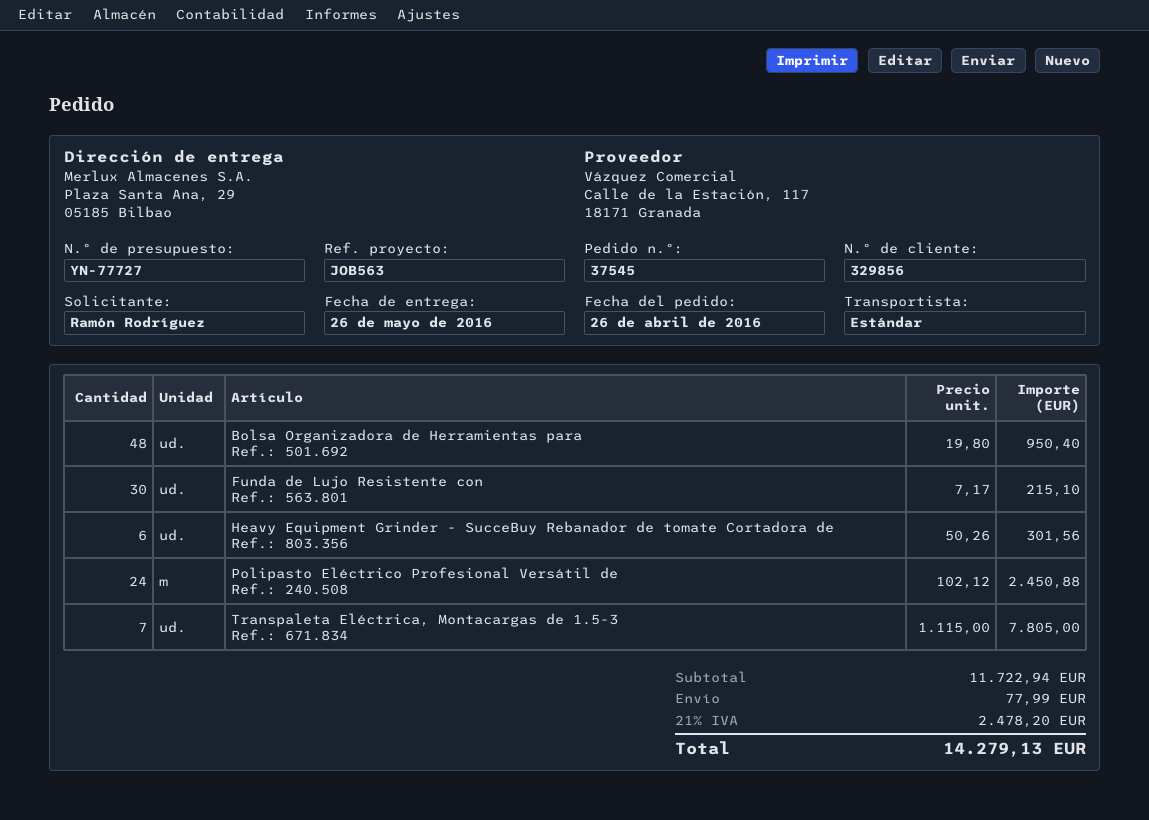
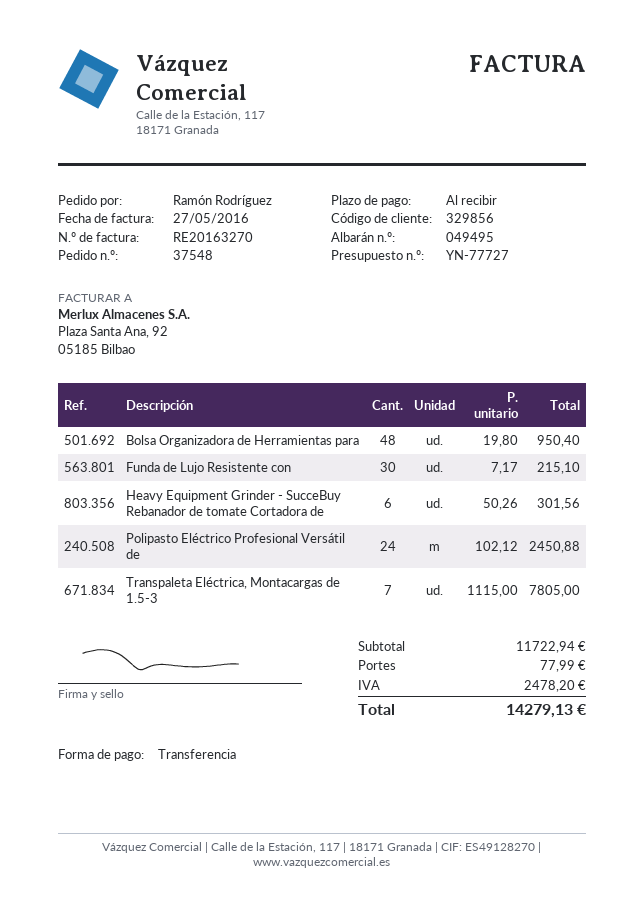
order number: 37545 -> 37548

